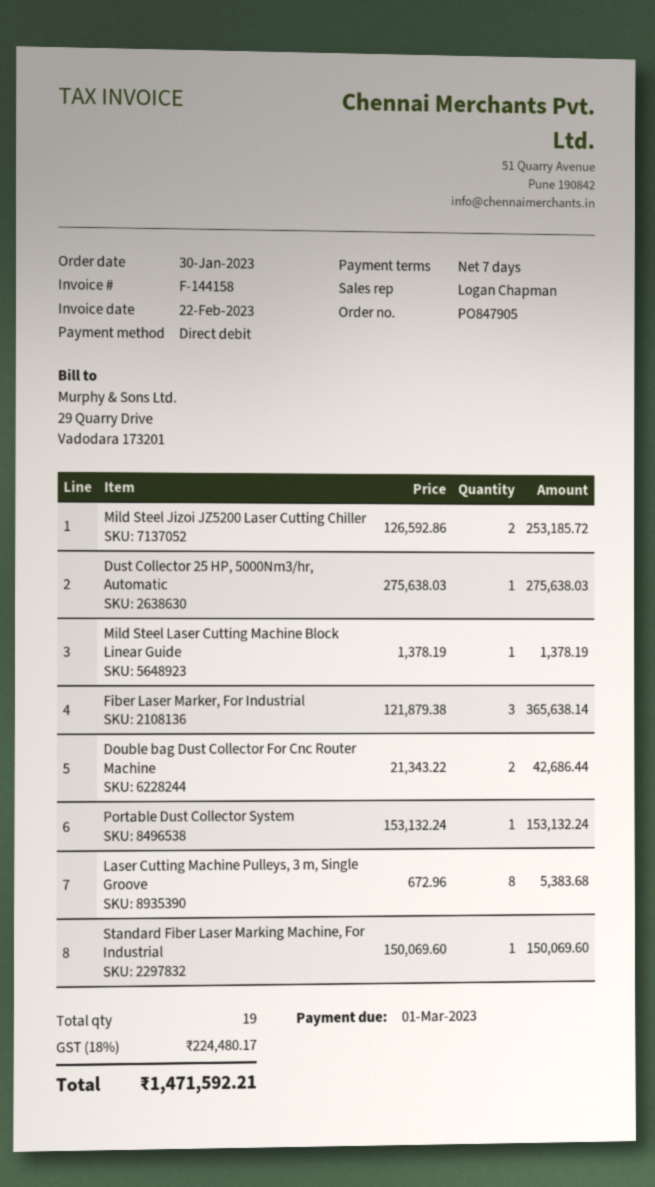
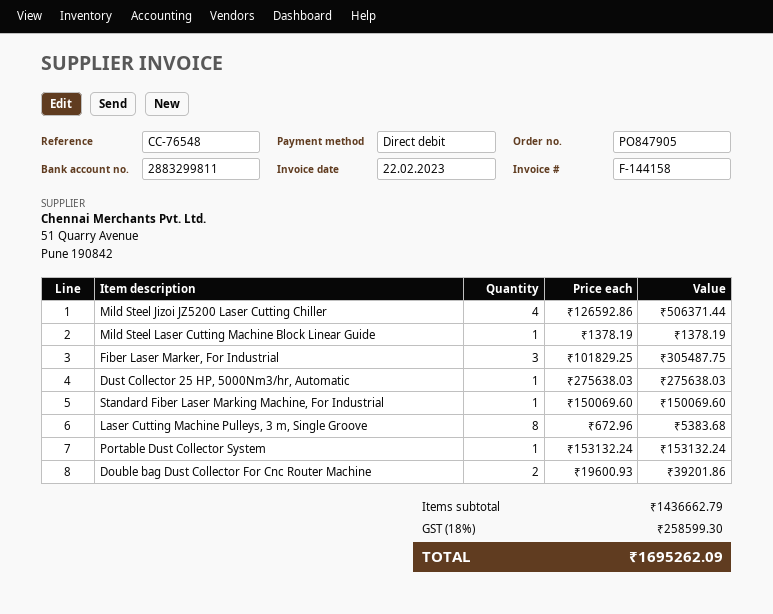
Mild Steel Jizoi JZ5200 Laser Cutting Chiller: 2 x 126592.86 = 253185.72 -> 4 x 126592.86 = 506371.44
Fiber Laser Marker, For Industrial: 3 x 121879.38 = 365638.14 -> 3 x 101829.25 = 305487.75
Double bag Dust Collector For Cnc Router Machine: 2 x 21343.22 = 42686.44 -> 2 x 19600.93 = 39201.86
tax: 18% = 224480.17 -> 18% = 258599.30
total: 1471592.21 -> 1695262.09

